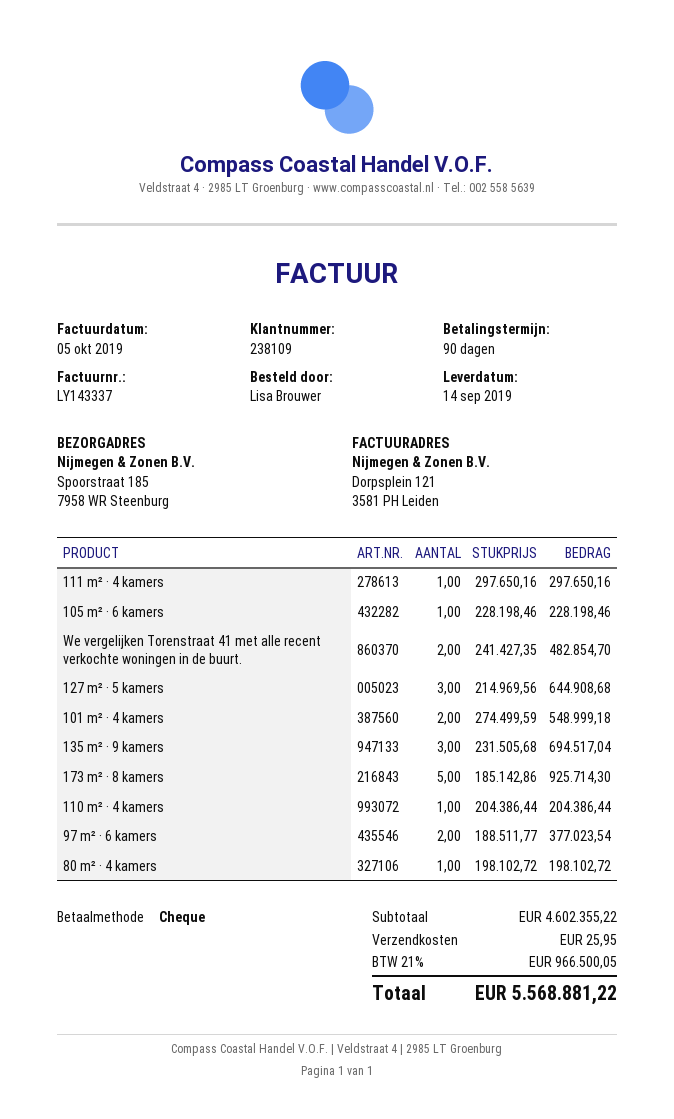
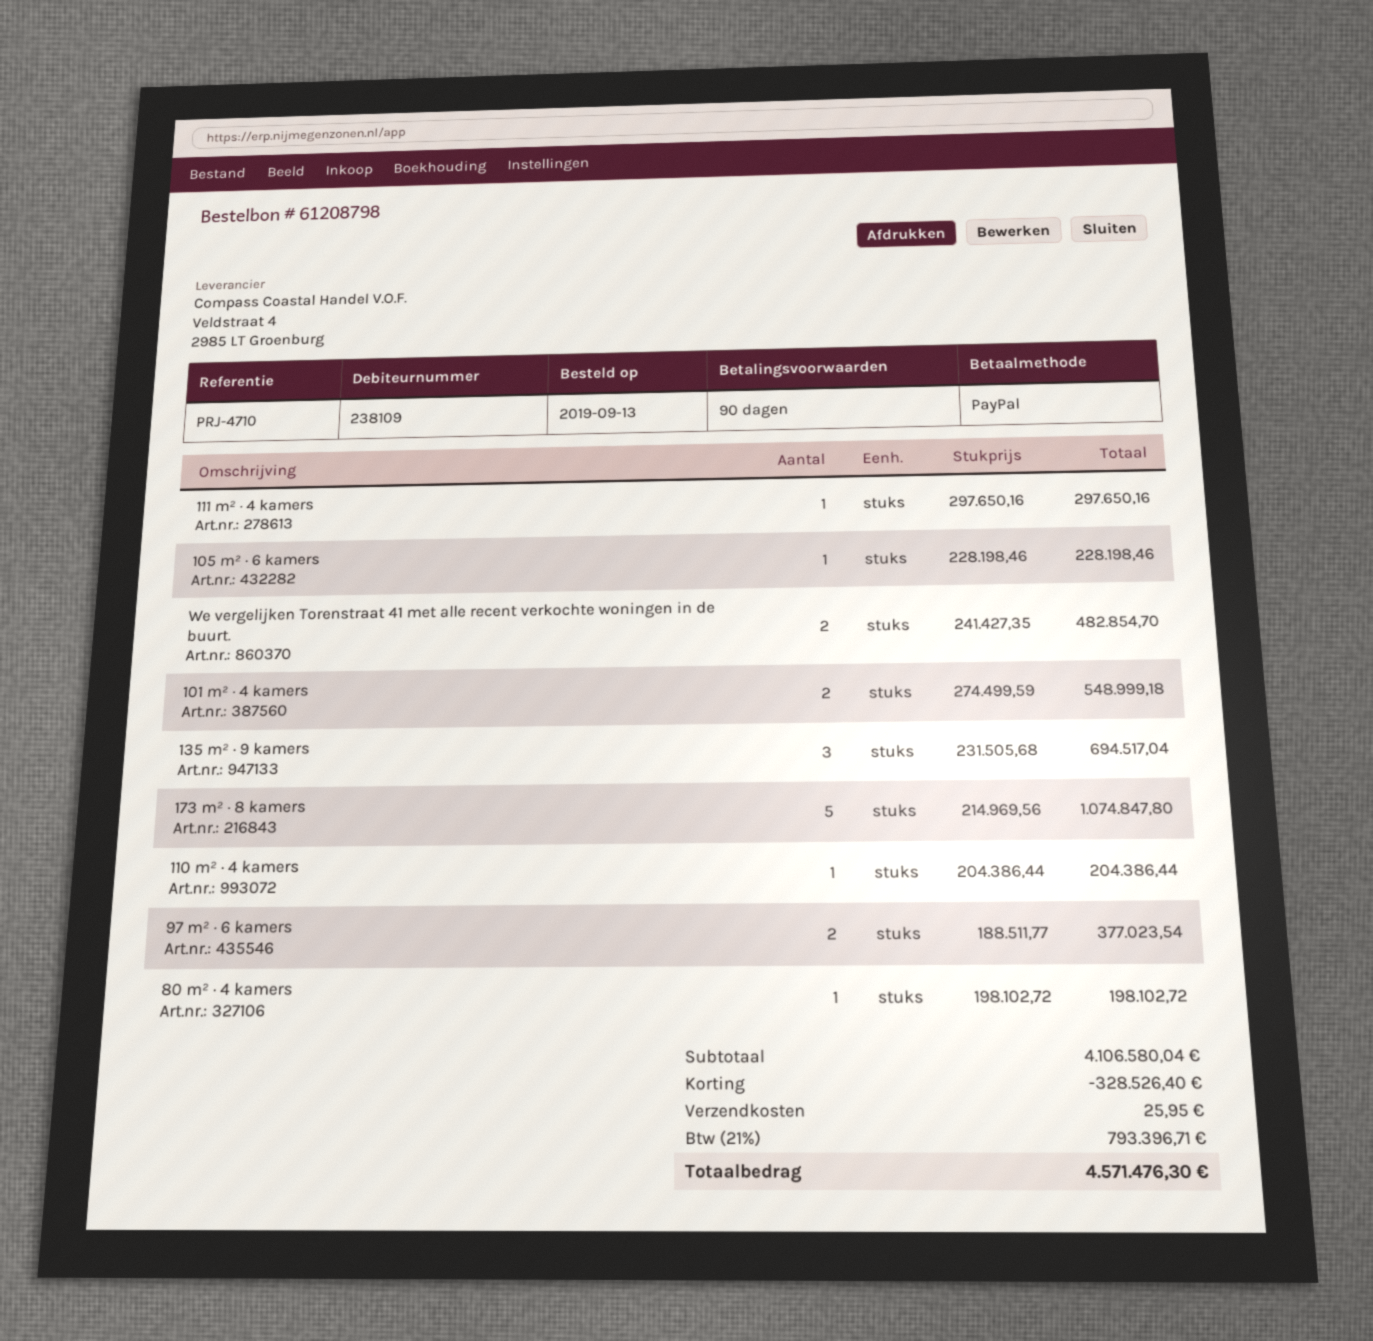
payment method: cheque -> PayPal
127 m² · 5 kamers: 3 x 214969.56 = 644908.68 -> none
173 m² · 8 kamers: 5 x 185142.86 = 925714.30 -> 5 x 214969.56 = 1074847.80
subtotal: 4602355.22 -> 4106580.04
discount: none -> 328526.40
tax: 21% = 966500.05 -> 21% = 793396.71
total: 5568881.22 -> 4571476.30

